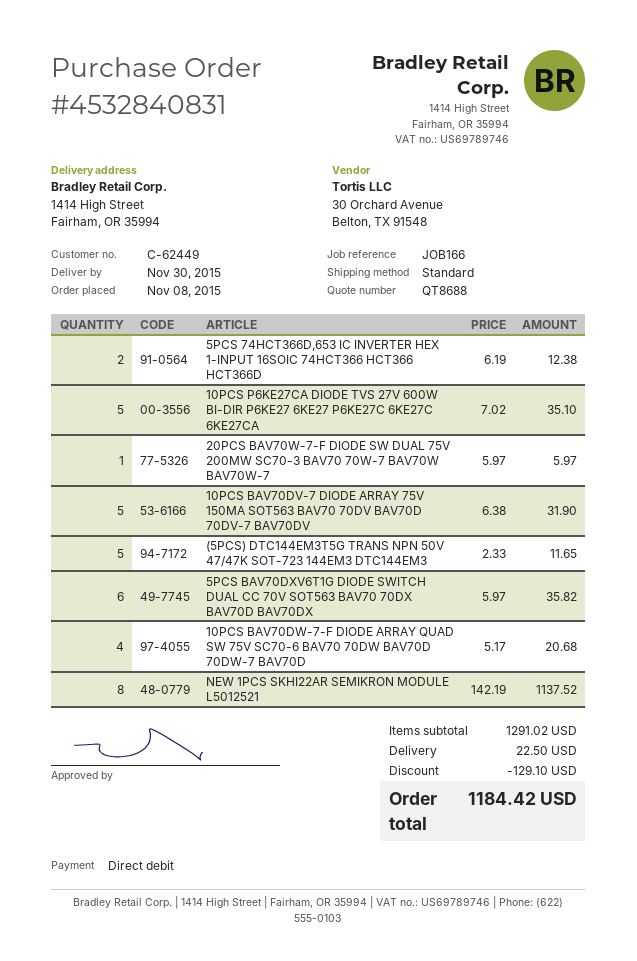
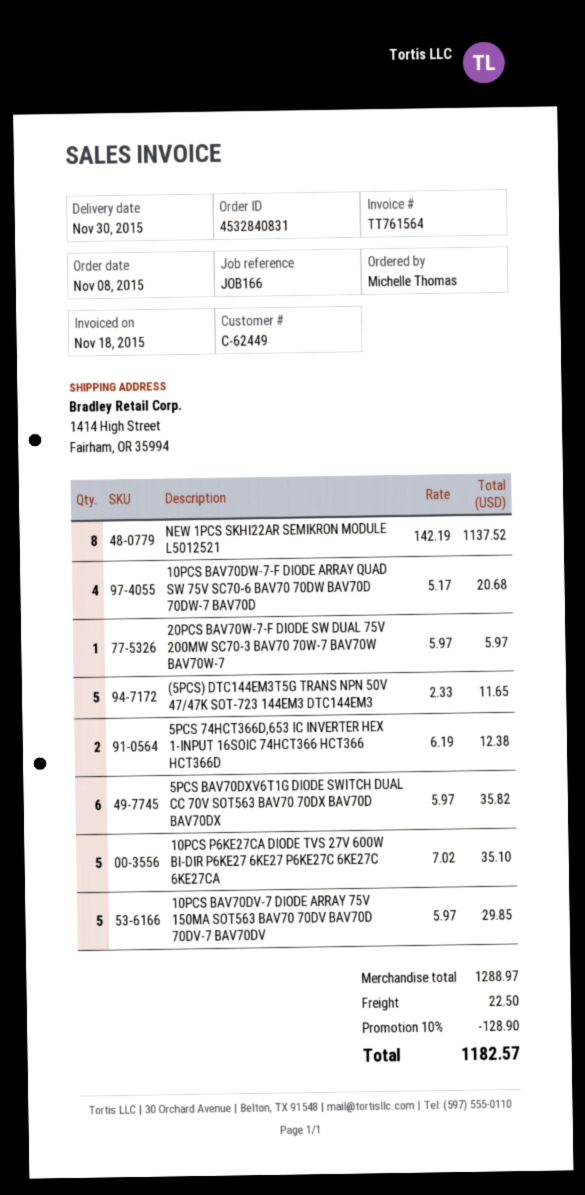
10PCS BAV70DV-7 DIODE ARRAY 75V 150MA SOT563 BAV70 70DV BAV70D 70DV-7 BAV70DV: 5 x 6.38 = 31.90 -> 5 x 5.97 = 29.85
subtotal: 1291.02 -> 1288.97
discount: 129.10 -> 128.90
total: 1184.42 -> 1182.57

